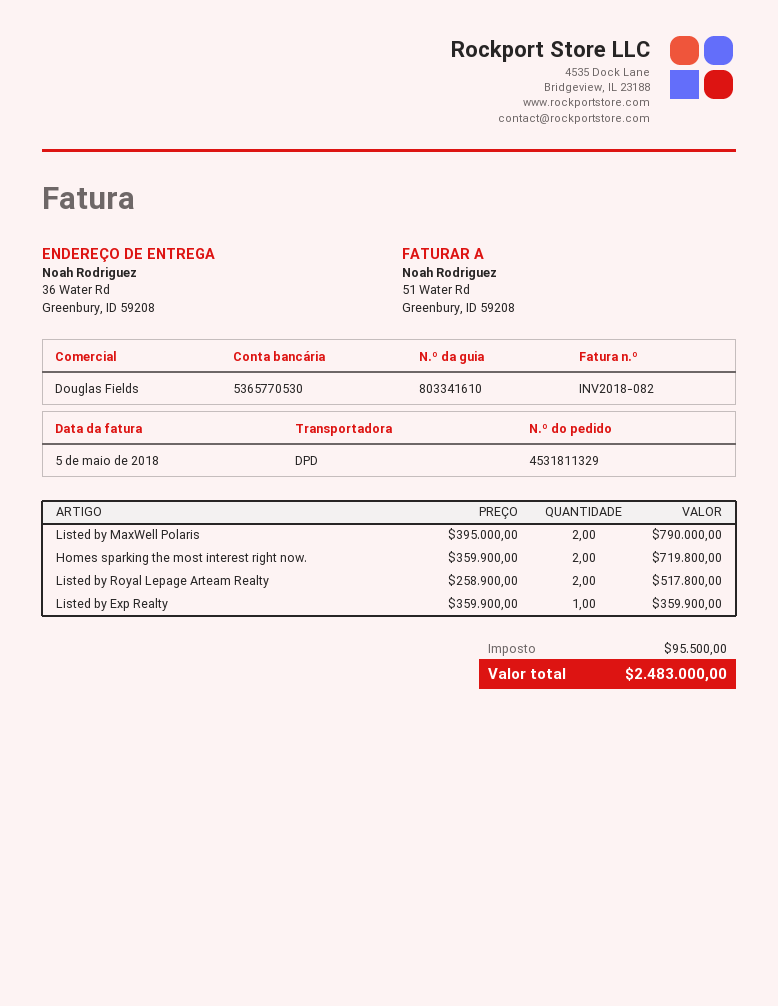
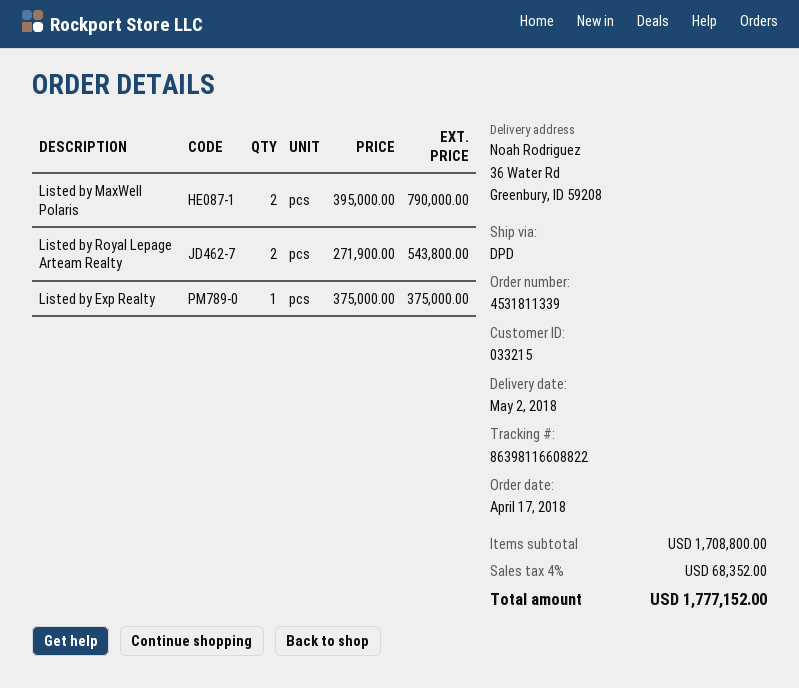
order number: 4531811329 -> 4531811339
Homes sparking the most interest right now.: 2 x 359900.00 = 719800.00 -> none
Listed by Royal Lepage Arteam Realty: 2 x 258900.00 = 517800.00 -> 2 x 271900.00 = 543800.00
Listed by Exp Realty: 1 x 359900.00 = 359900.00 -> 1 x 375000.00 = 375000.00
tax: 95500.00 -> 68352.00
total: 2483000.00 -> 1777152.00

